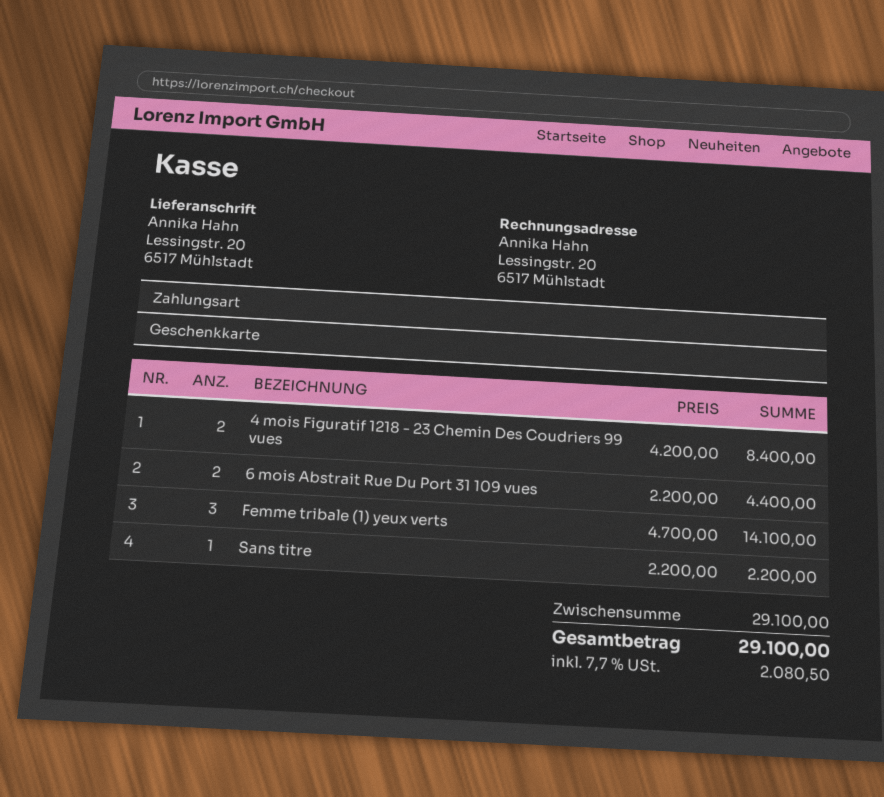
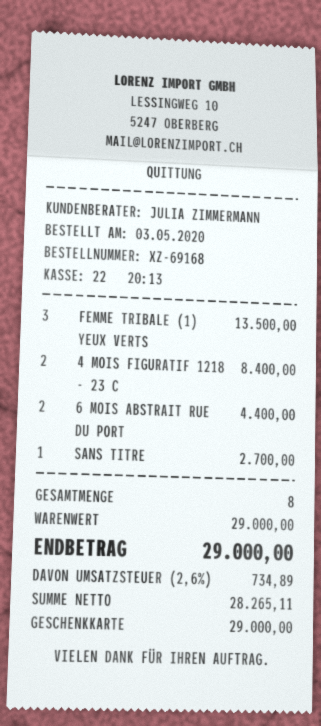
Femme tribale (1) yeux verts: 3 for 14100.00 -> 3 for 13500.00
Sans titre: 1 for 2200.00 -> 1 for 2700.00
subtotal: 29100.00 -> 29000.00
tax: 7.7% = 2080.50 -> 2.6% = 734.89
total: 29100.00 -> 29000.00

